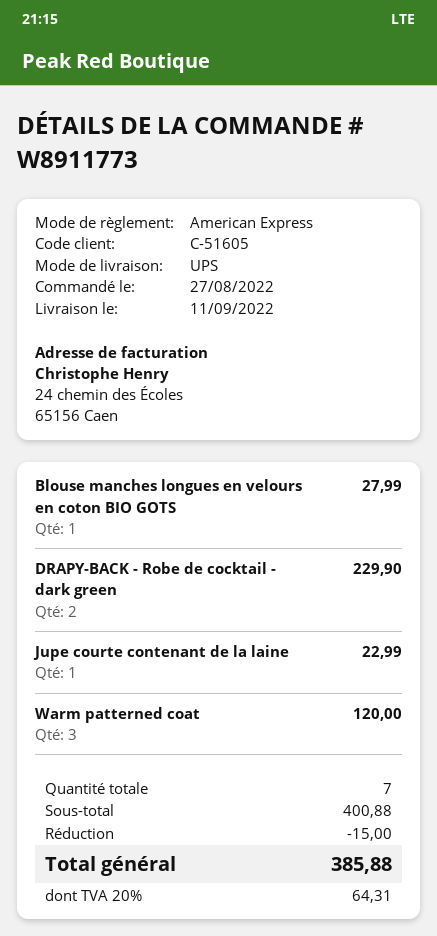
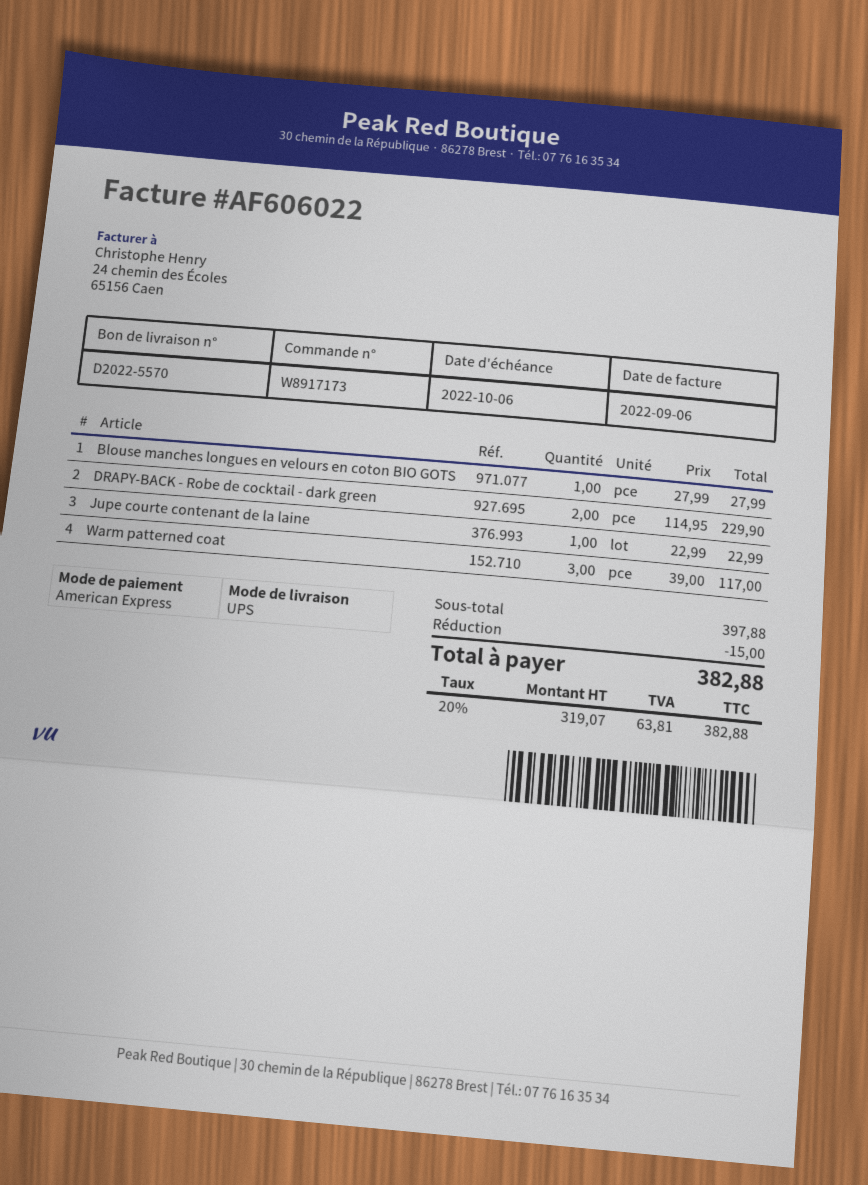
order number: W8911773 -> W8917173
Warm patterned coat: 3 for 120.00 -> 3 for 117.00
subtotal: 400.88 -> 397.88
tax: 20% = 64.31 -> 20% = 63.81
total: 385.88 -> 382.88

